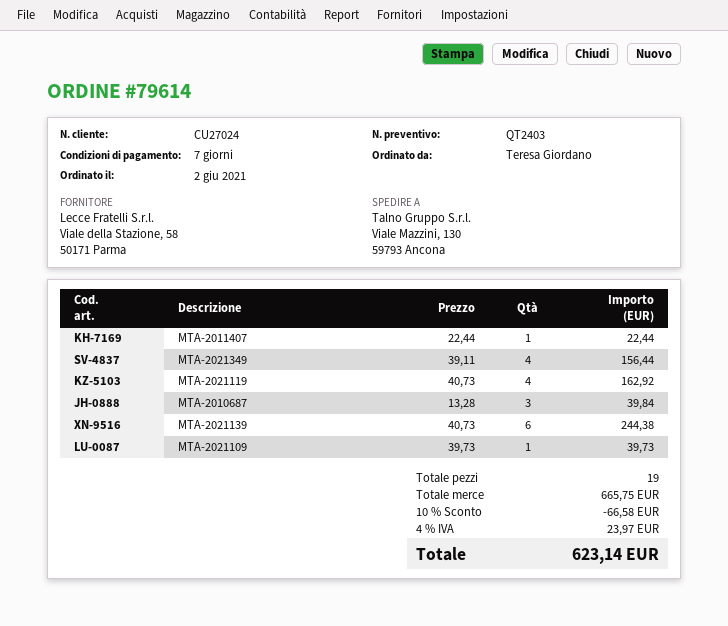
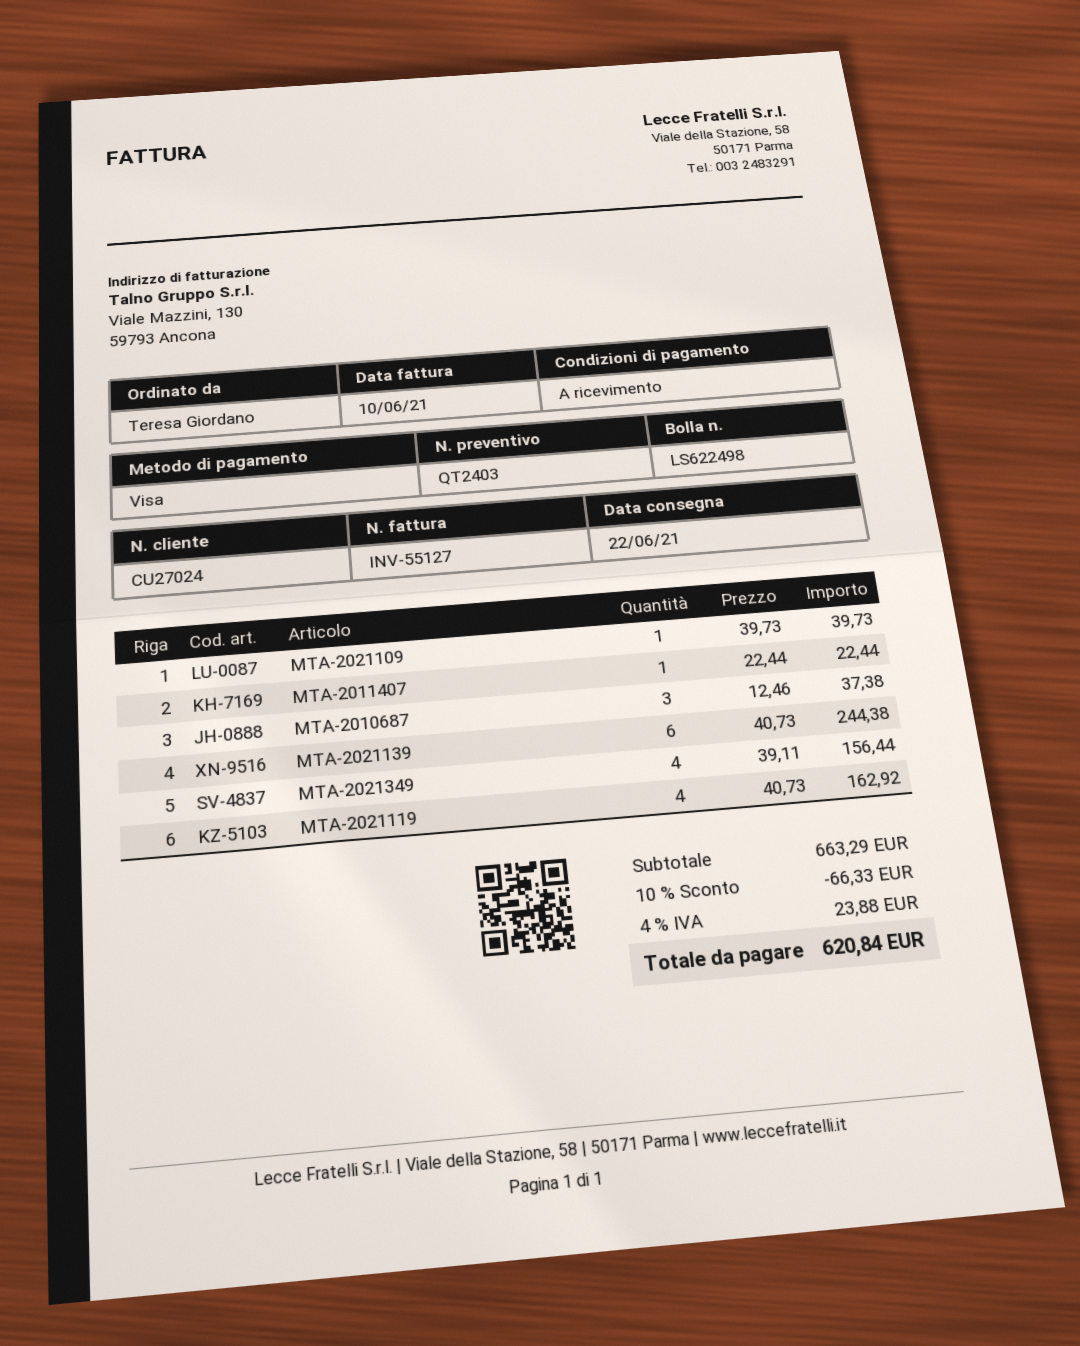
payment terms: 7 days -> on receipt
MTA-2010687: 3 x 13.28 = 39.84 -> 3 x 12.46 = 37.38
subtotal: 665.75 -> 663.29
discount: 10% = 66.58 -> 10% = 66.33
tax: 4% = 23.97 -> 4% = 23.88
total: 623.14 -> 620.84

